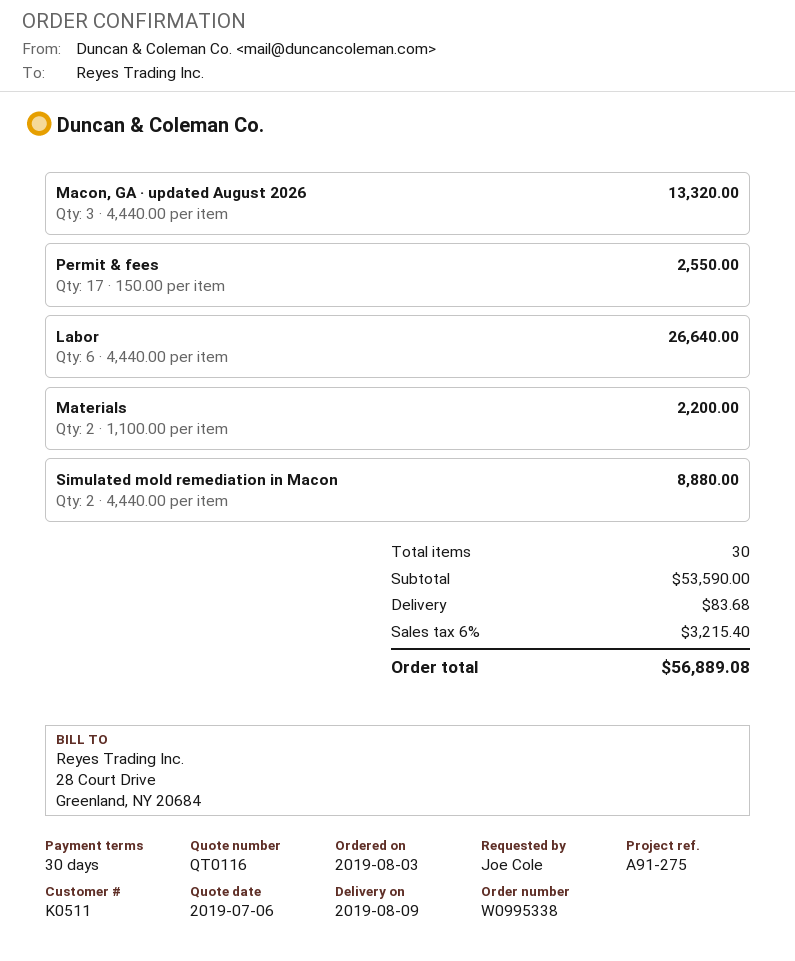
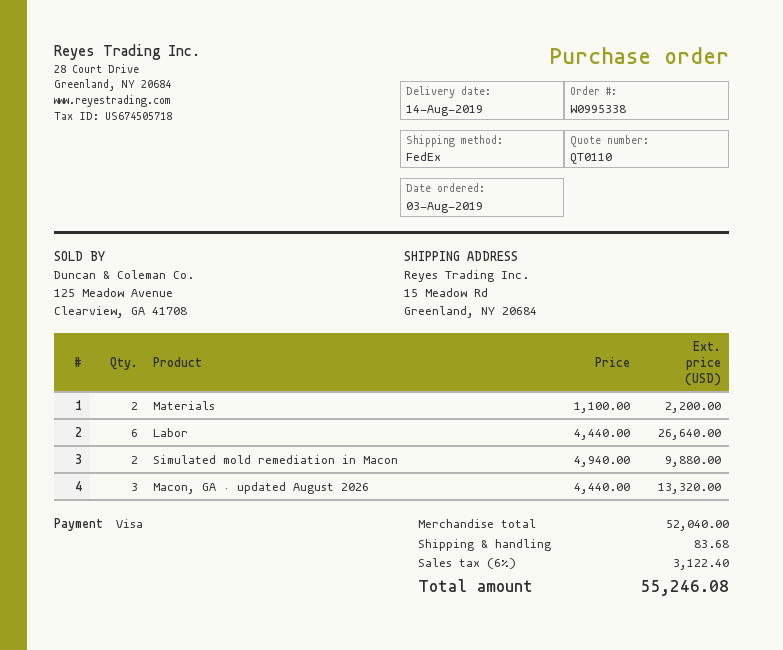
quote number: QT0116 -> QT0110
delivery date: 2019-08-09 -> 2019-08-14
Permit & fees: 17 x 150.00 = 2550.00 -> none
Simulated mold remediation in Macon: 2 x 4440.00 = 8880.00 -> 2 x 4940.00 = 9880.00
subtotal: 53590.00 -> 52040.00
tax: 6% = 3215.40 -> 6% = 3122.40
total: 56889.08 -> 55246.08

